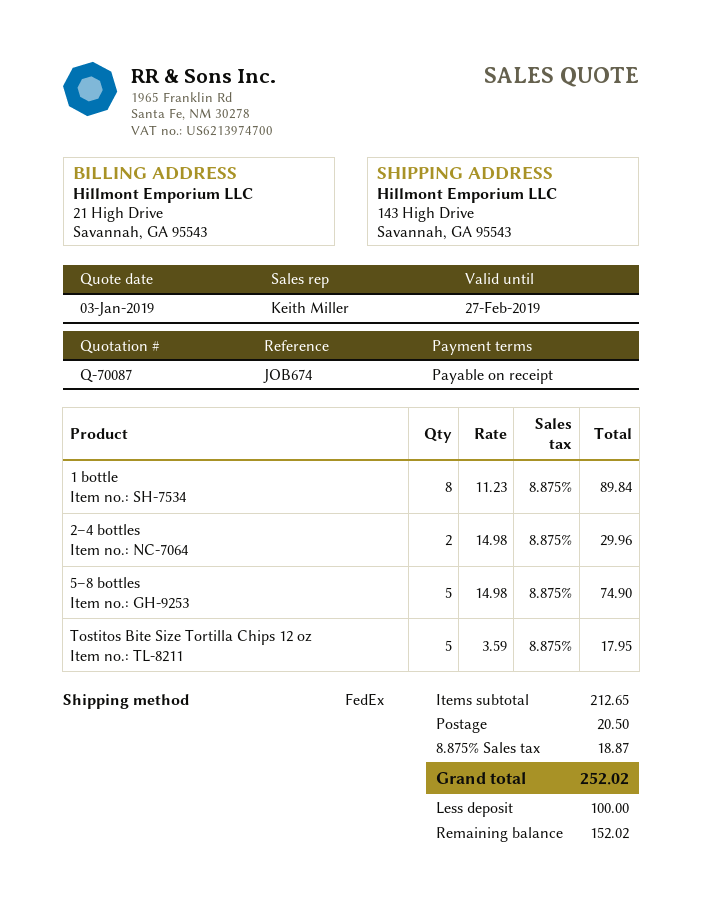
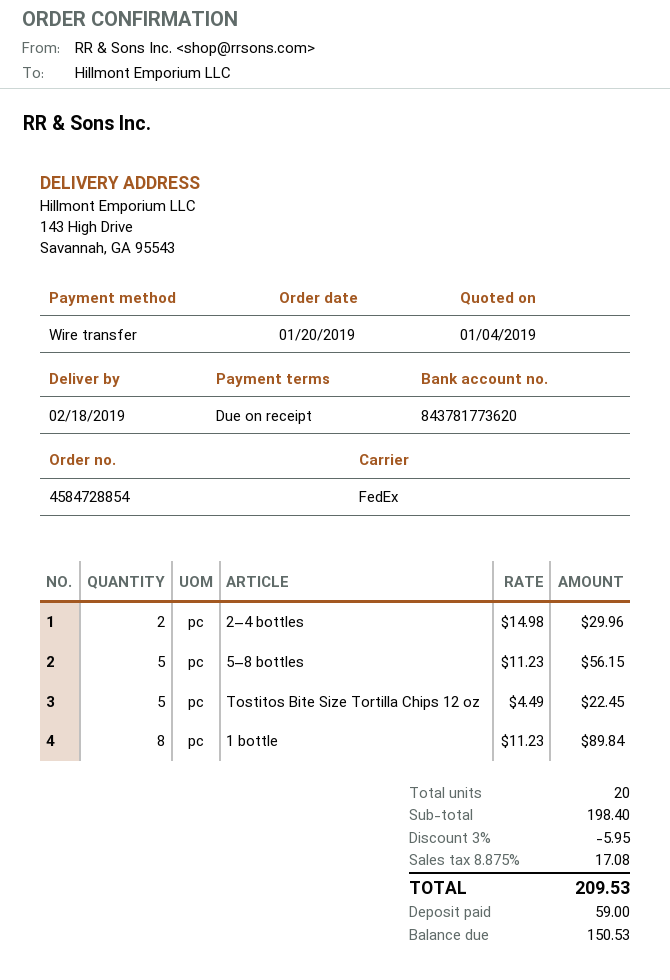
quote date: 2019-01-03 -> 2019-01-04
5–8 bottles: 5 x 14.98 = 74.90 -> 5 x 11.23 = 56.15
Tostitos Bite Size Tortilla Chips 12 oz: 5 x 3.59 = 17.95 -> 5 x 4.49 = 22.45
subtotal: 212.65 -> 198.40
discount: none -> 3% = 5.95
shipping: 20.50 -> none
tax: 8.875% = 18.87 -> 8.875% = 17.08
total: 252.02 -> 209.53
deposit: 100.00 -> 59.00
balance: 152.02 -> 150.53

